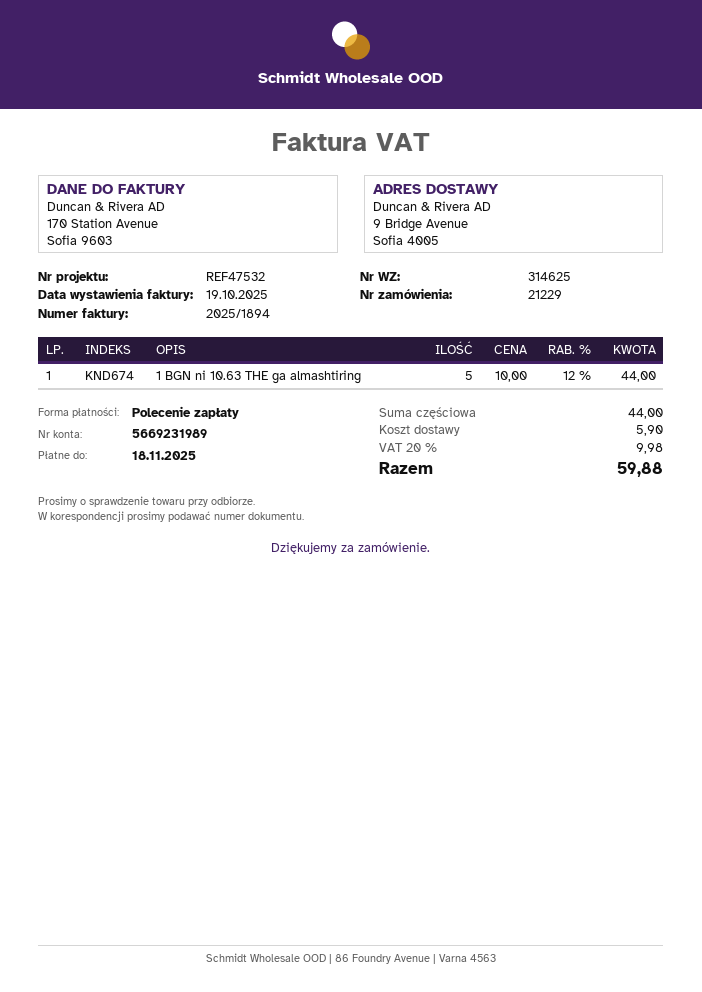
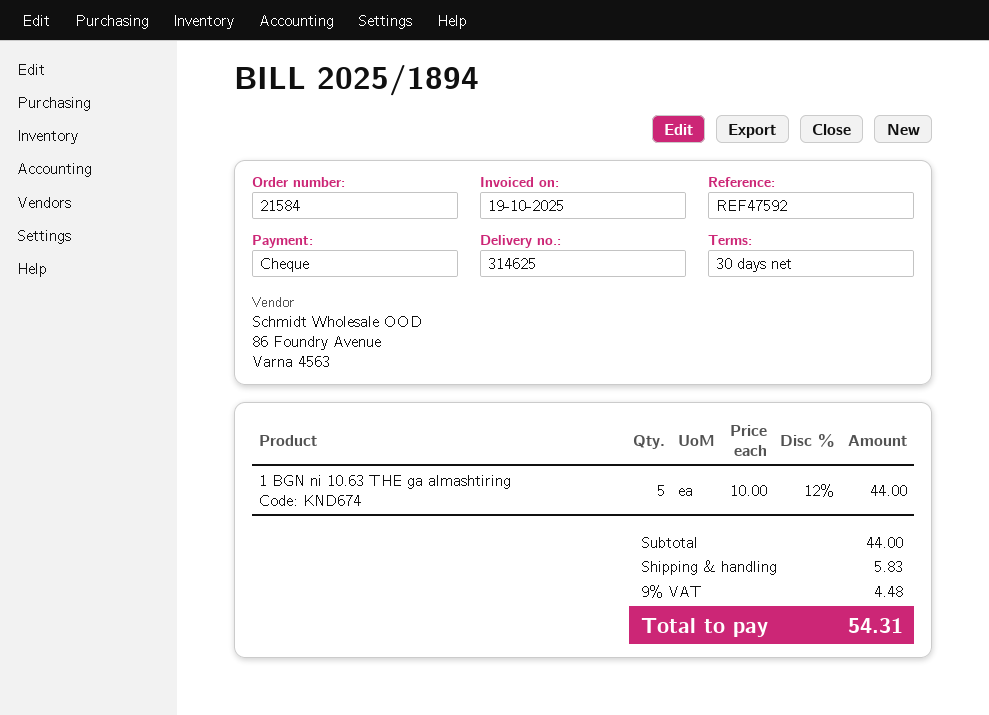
order number: 21229 -> 21584
reference: REF47532 -> REF47592
payment method: direct debit -> cheque
shipping: 5.90 -> 5.83
tax: 20% = 9.98 -> 9% = 4.48
total: 59.88 -> 54.31

